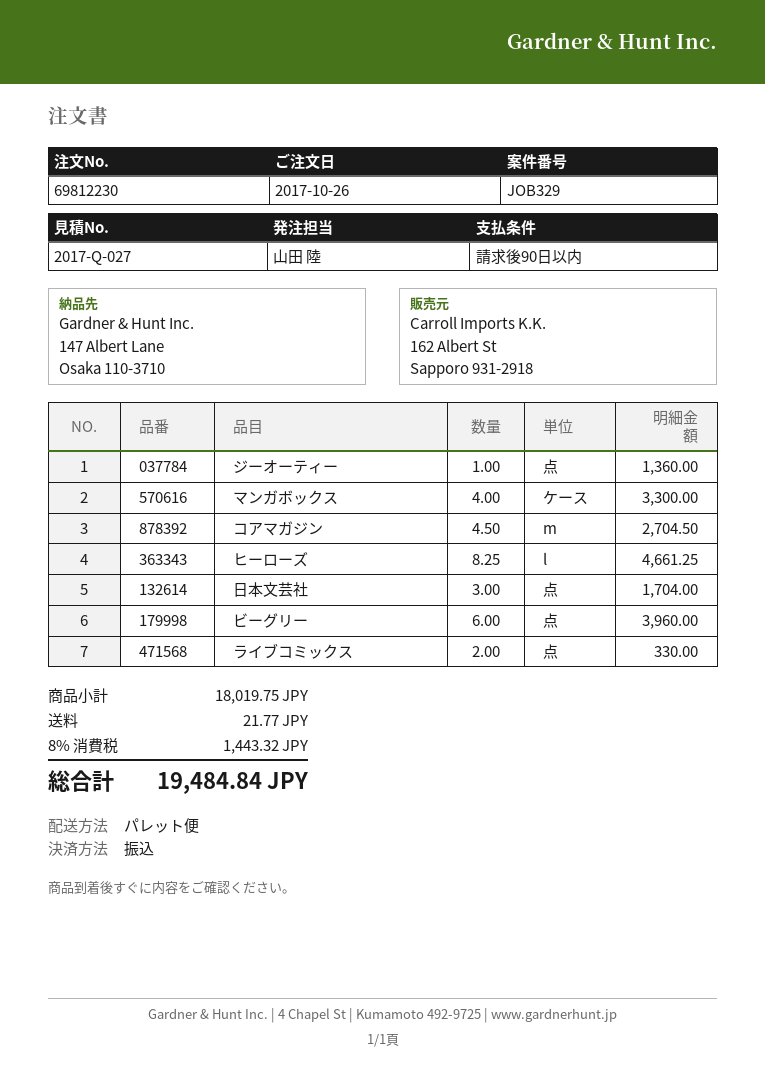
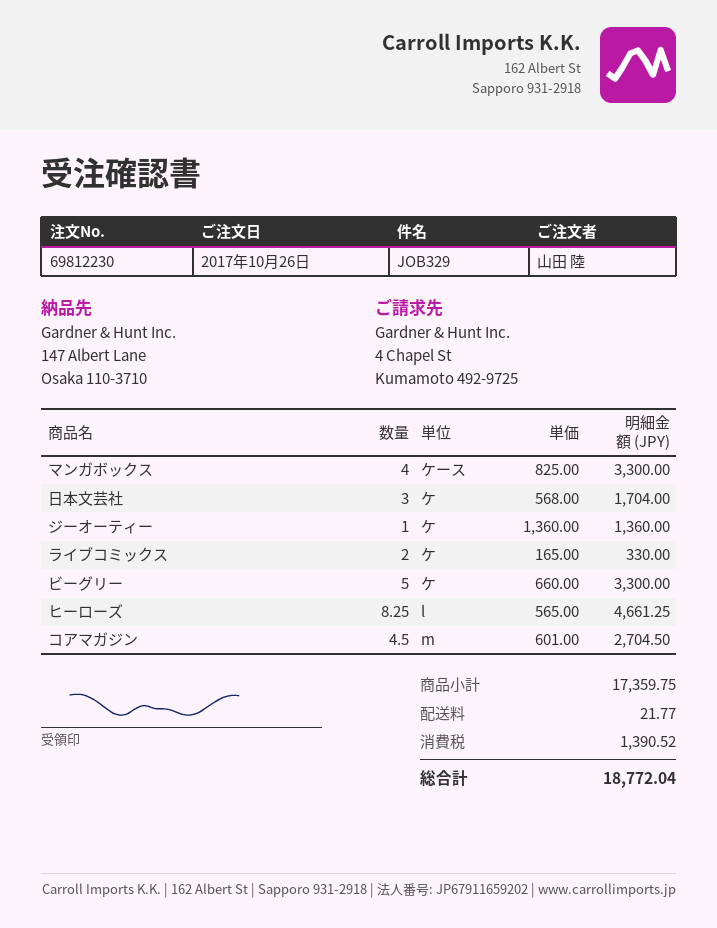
ビーグリー: 6 for 3960.00 -> 5 for 3300.00
subtotal: 18019.75 -> 17359.75
tax: 1443.32 -> 1390.52
total: 19484.84 -> 18772.04

